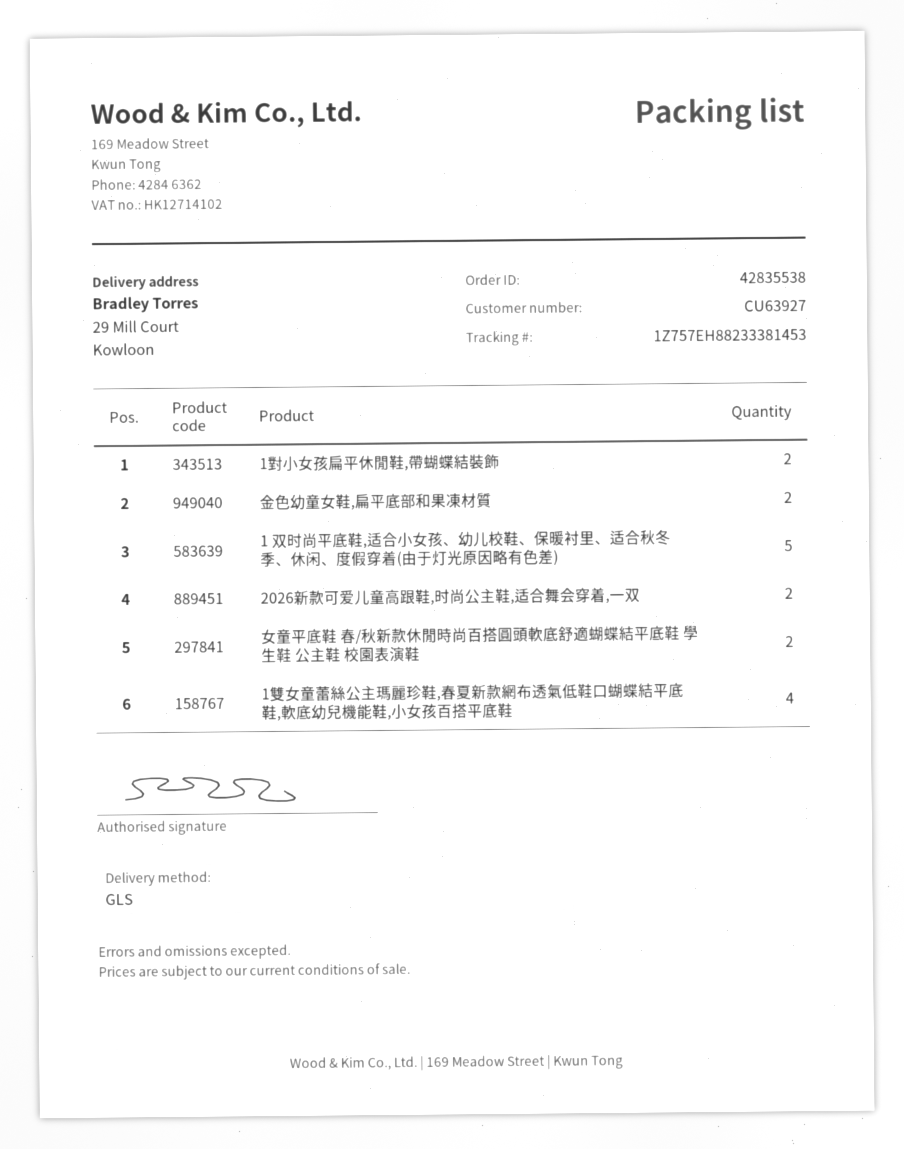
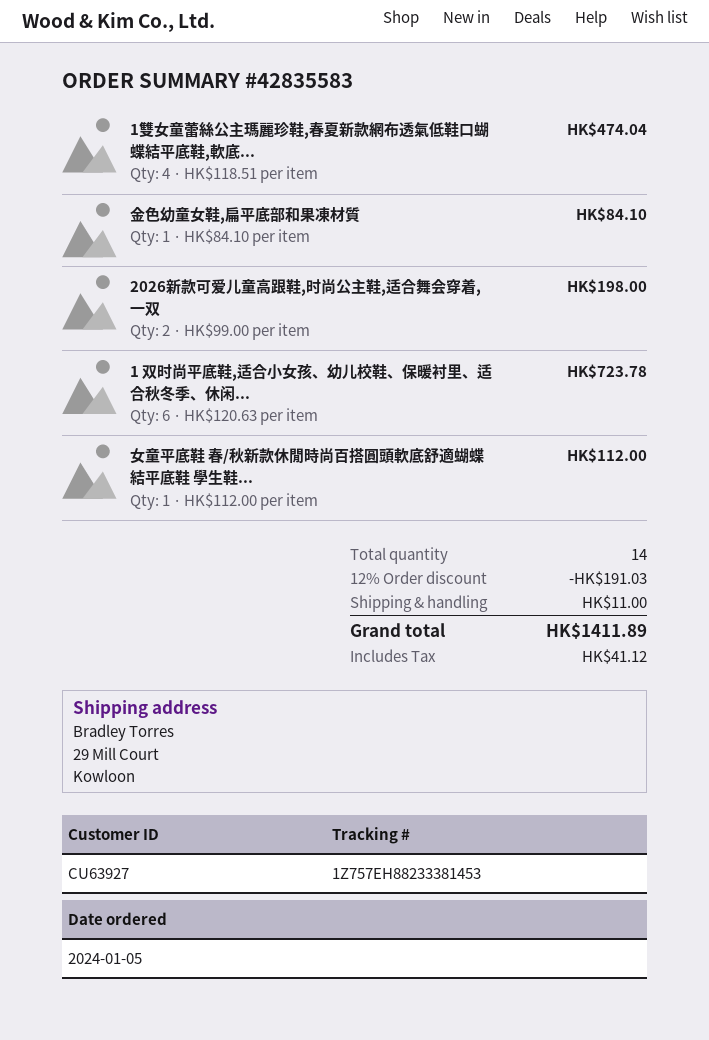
order number: 42835538 -> 42835583
1對小女孩扁平休閒鞋,帶蝴蝶結裝飾: 2 -> none
金色幼童女鞋,扁平底部和果凍材質: 2 -> 1
1 双时尚平底鞋,适合小女孩、幼儿校鞋、保暖衬里、适合秋冬季、休闲、度假穿着(由于灯光原因略有色差): 5 -> 6
女童平底鞋 春/秋新款休閒時尚百搭圓頭軟底舒適蝴蝶結平底鞋 學生鞋 公主鞋 校園表演鞋: 2 -> 1

